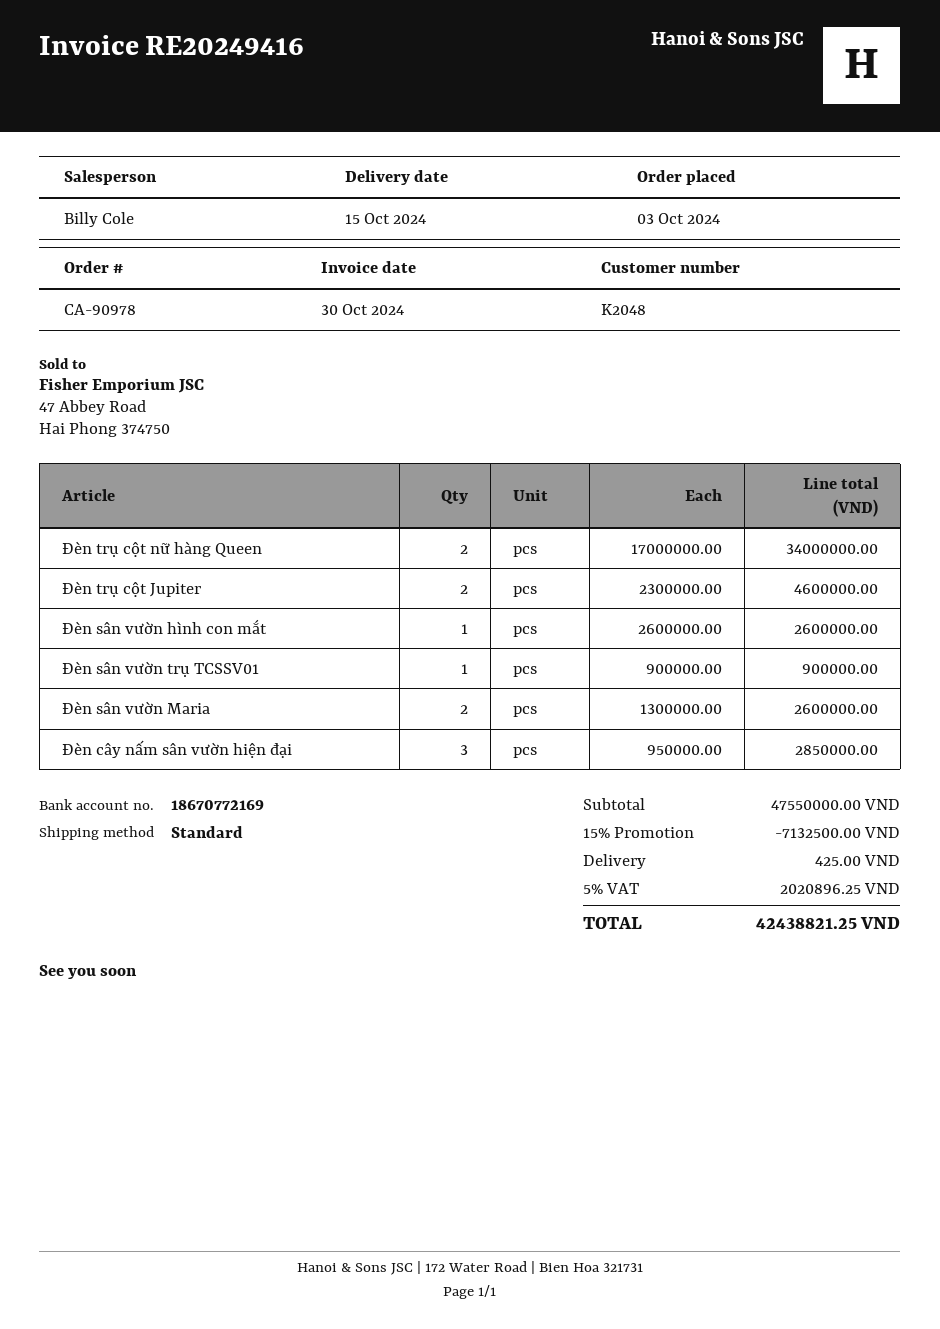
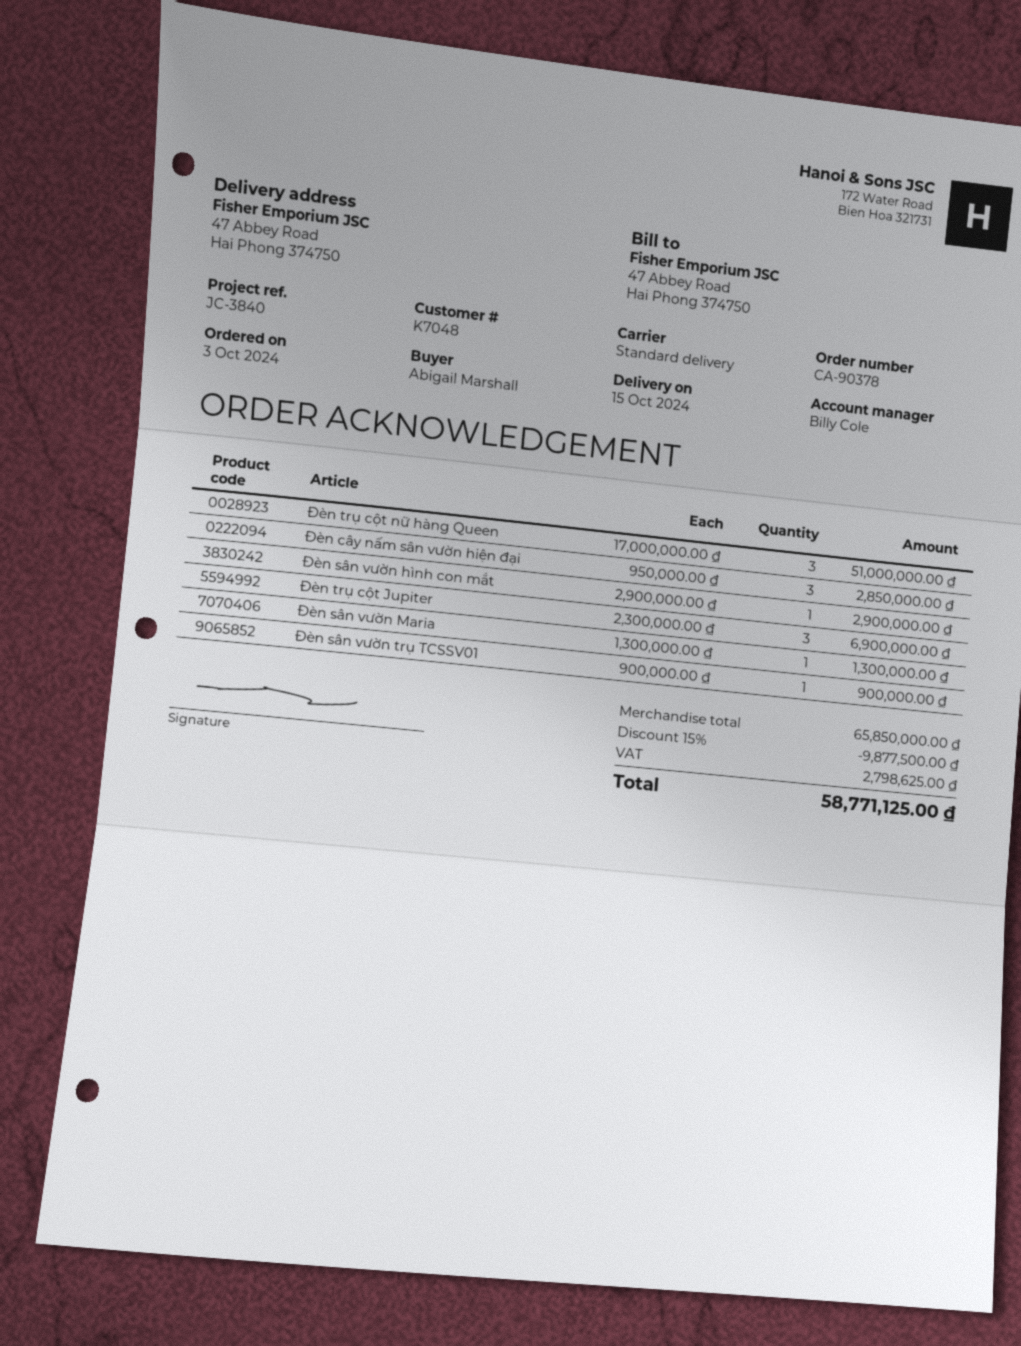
order number: CA-90978 -> CA-90378
customer number: K2048 -> K7048
Đèn trụ cột nữ hàng Queen: 2 x 17000000.00 = 34000000.00 -> 3 x 17000000.00 = 51000000.00
Đèn trụ cột Jupiter: 2 x 2300000.00 = 4600000.00 -> 3 x 2300000.00 = 6900000.00
Đèn sân vườn hình con mắt: 1 x 2600000.00 = 2600000.00 -> 1 x 2900000.00 = 2900000.00
Đèn sân vườn Maria: 2 x 1300000.00 = 2600000.00 -> 1 x 1300000.00 = 1300000.00
subtotal: 47550000.00 -> 65850000.00
discount: 15% = 7132500.00 -> 15% = 9877500.00
shipping: 425.00 -> none
tax: 2020896.25 -> 2798625.00
total: 42438821.25 -> 58771125.00

